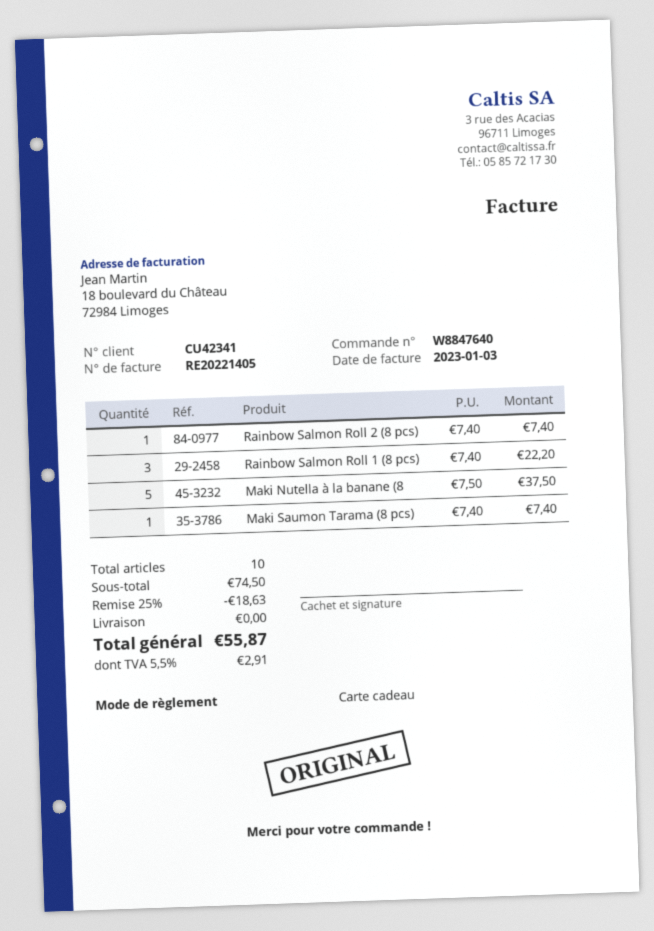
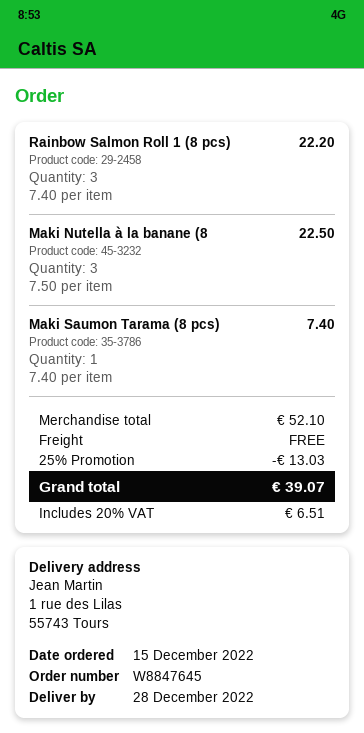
order number: W8847640 -> W8847645
Rainbow Salmon Roll 2 (8 pcs): 1 x 7.40 = 7.40 -> none
Maki Nutella à la banane (8: 5 x 7.50 = 37.50 -> 3 x 7.50 = 22.50
subtotal: 74.50 -> 52.10
discount: 25% = 18.63 -> 25% = 13.03
tax: 5.5% = 2.91 -> 20% = 6.51
total: 55.87 -> 39.07

